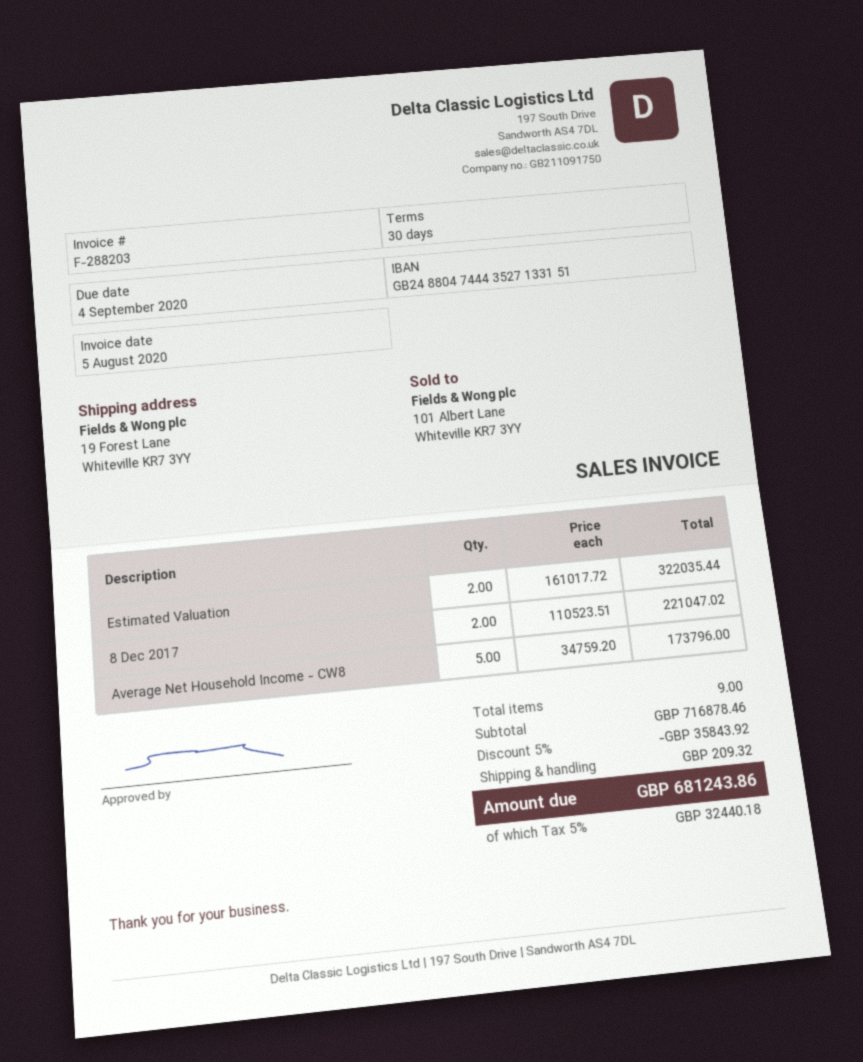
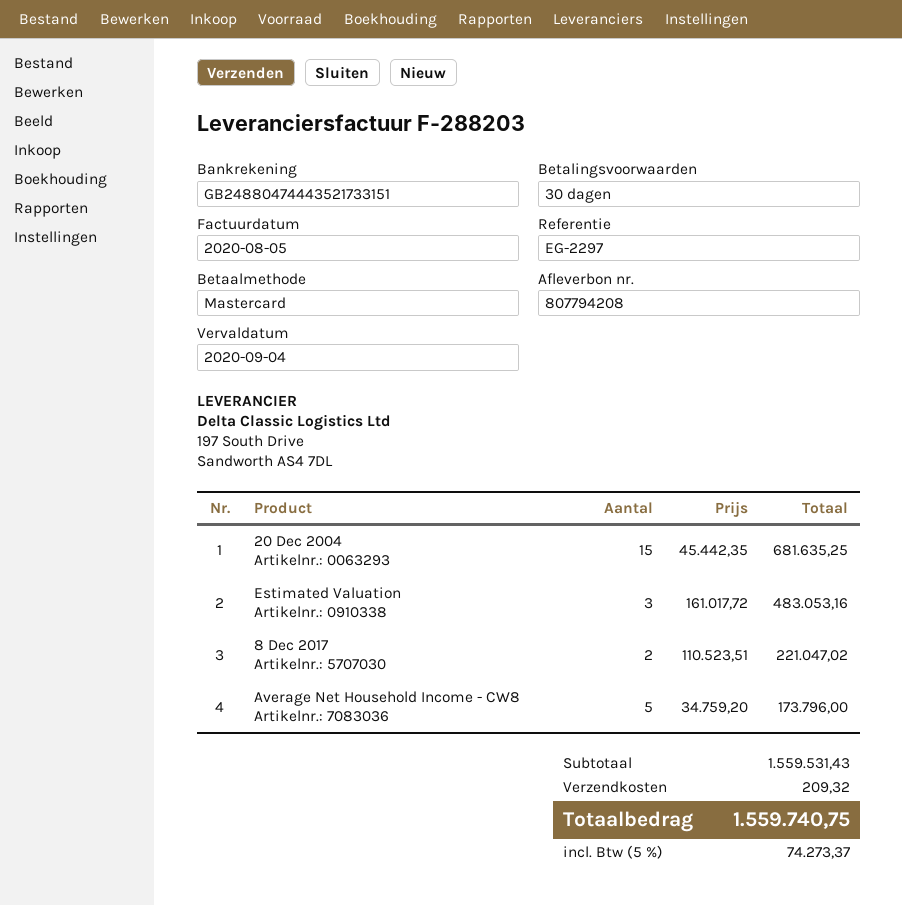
bank account: GB24880474443527133151 -> GB24880474443521733151
Estimated Valuation: 2 x 161017.72 = 322035.44 -> 3 x 161017.72 = 483053.16
20 Dec 2004: none -> 15 x 45442.35 = 681635.25
subtotal: 716878.46 -> 1559531.43
discount: 5% = 35843.92 -> none
tax: 5% = 32440.18 -> 5% = 74273.37
total: 681243.86 -> 1559740.75

